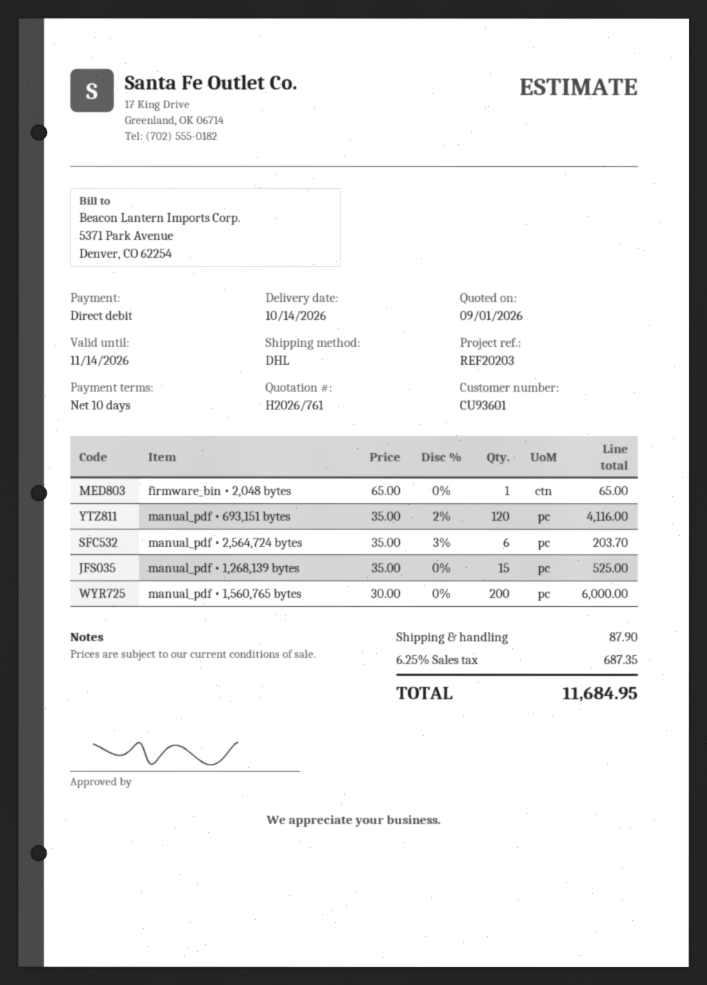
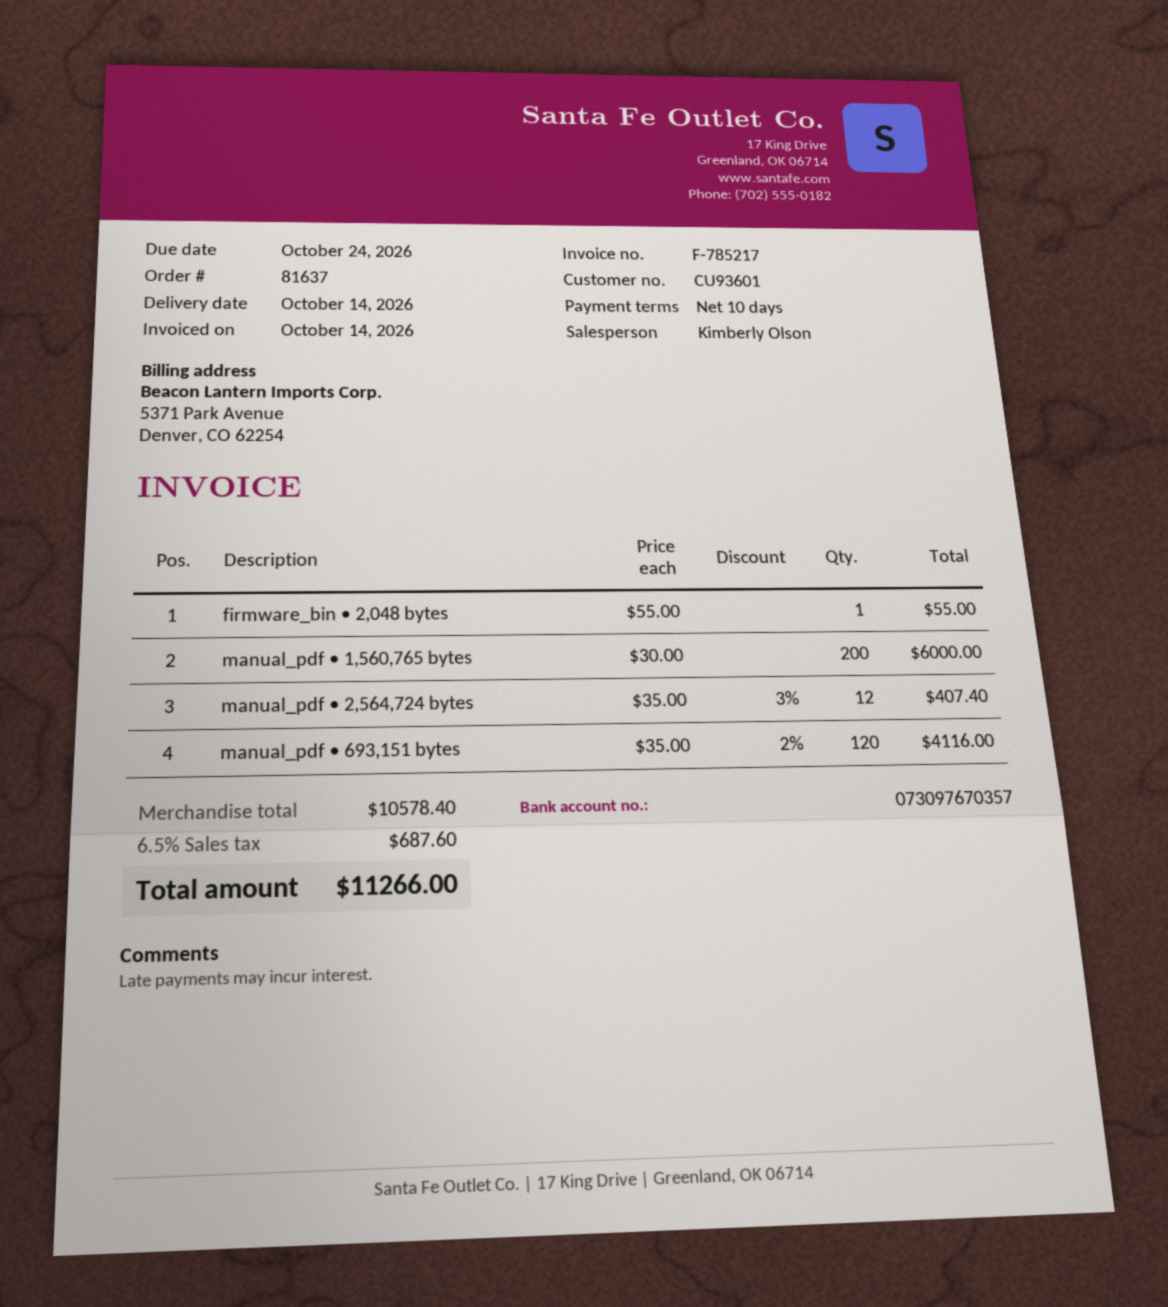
firmware_bin • 2,048 bytes: 1 x 65.00 = 65.00 -> 1 x 55.00 = 55.00
manual_pdf • 2,564,724 bytes: 6 x 35.00 - 3% = 203.70 -> 12 x 35.00 - 3% = 407.40
manual_pdf • 1,268,139 bytes: 15 x 35.00 = 525.00 -> none
shipping: 87.90 -> none
tax: 6.25% = 687.35 -> 6.5% = 687.60
total: 11684.95 -> 11266.00

